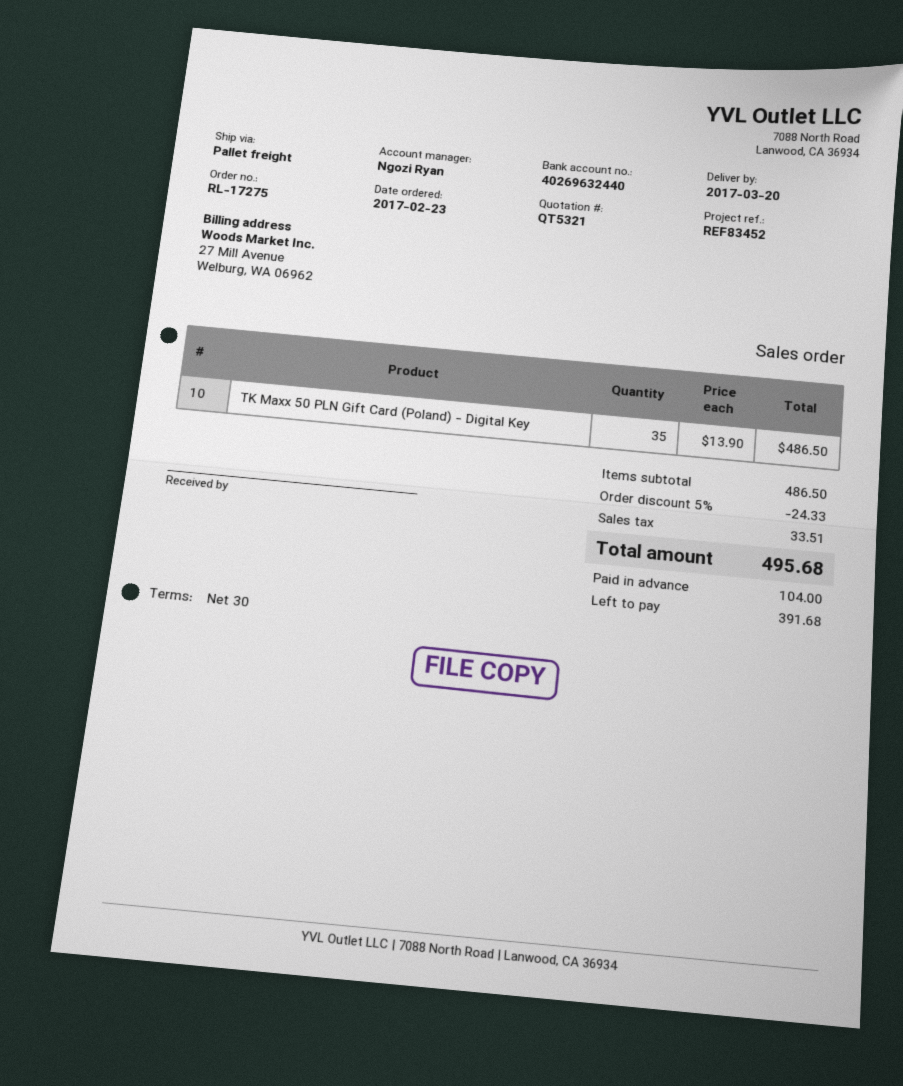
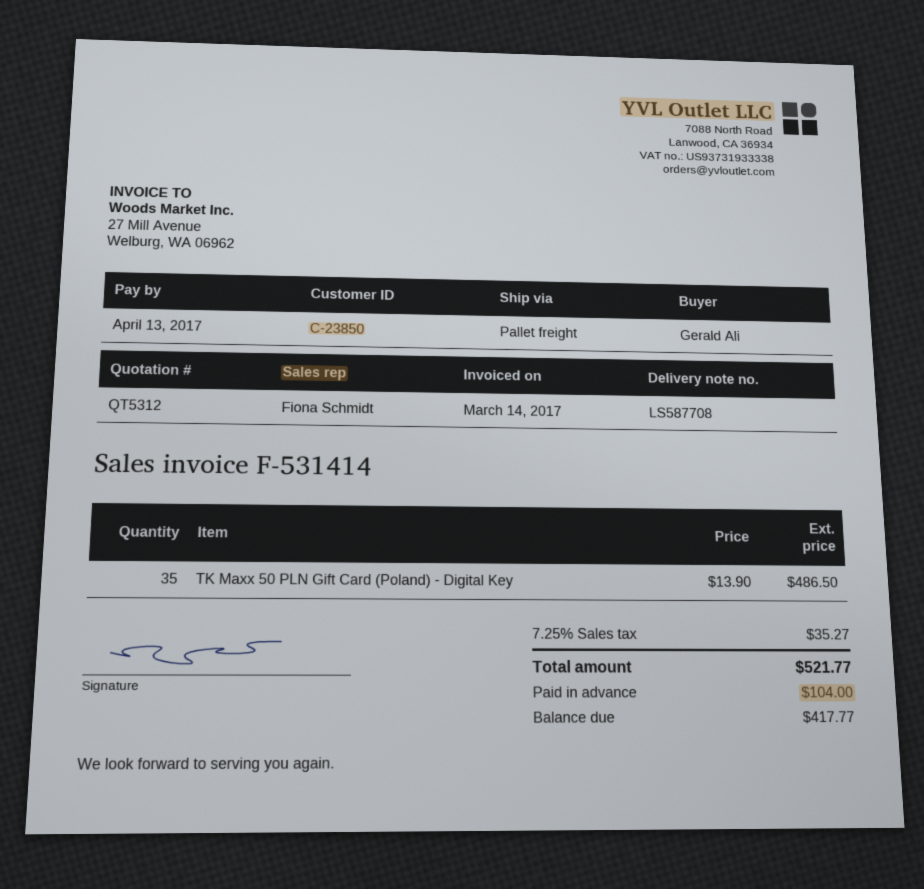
quote number: QT5321 -> QT5312
sales rep: Ngozi Ryan -> Fiona Schmidt
discount: 5% = 24.33 -> none
tax: 33.51 -> 35.27
total: 495.68 -> 521.77
balance: 391.68 -> 417.77

